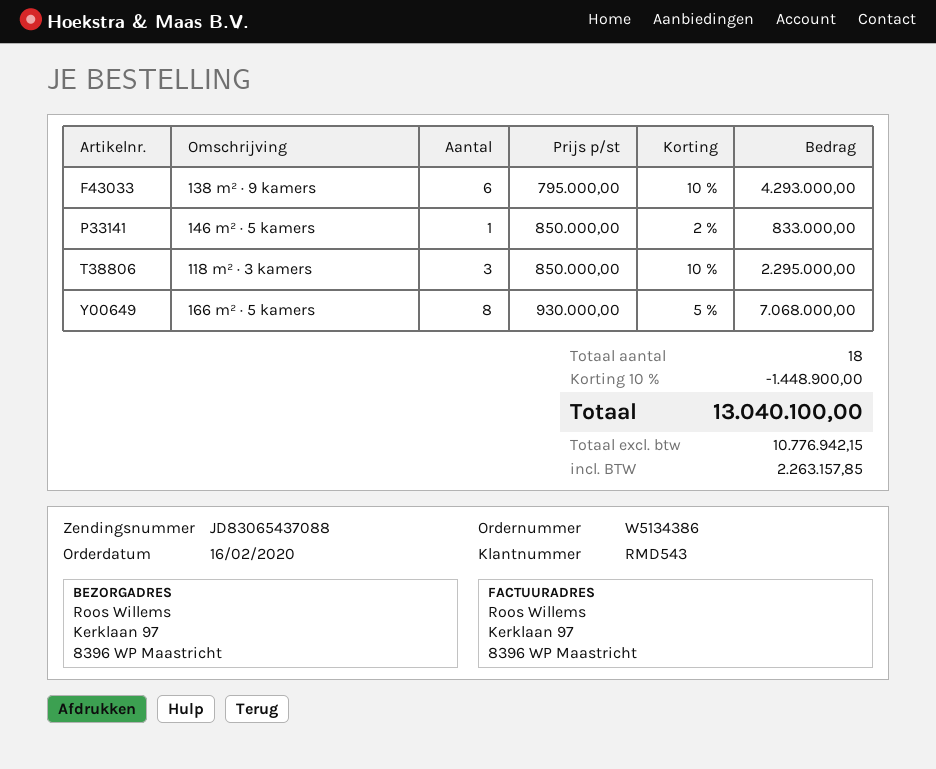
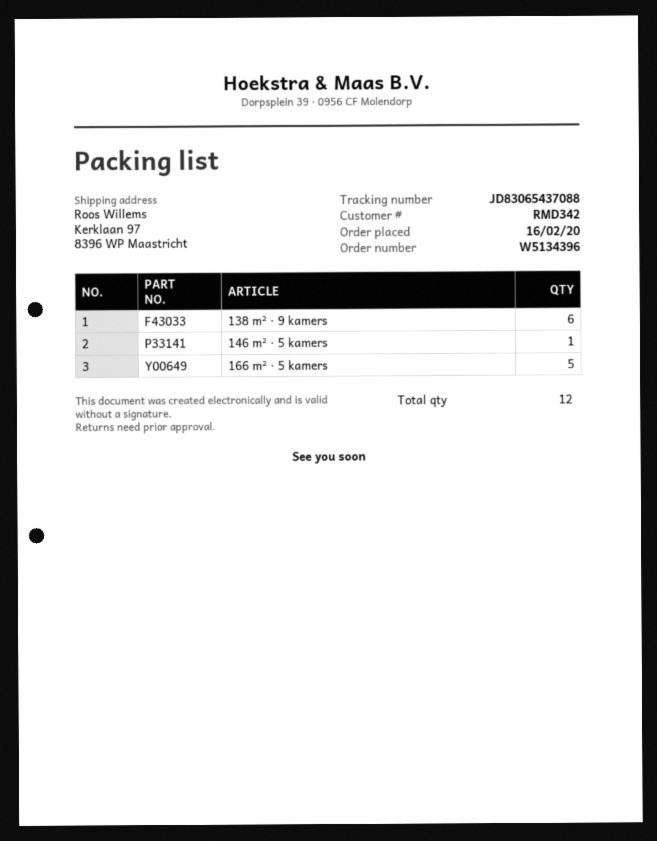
order number: W5134386 -> W5134396
customer number: RMD543 -> RMD342
118 m² · 3 kamers: 3 -> none
166 m² · 5 kamers: 8 -> 5
total quantity: 18 -> 12

